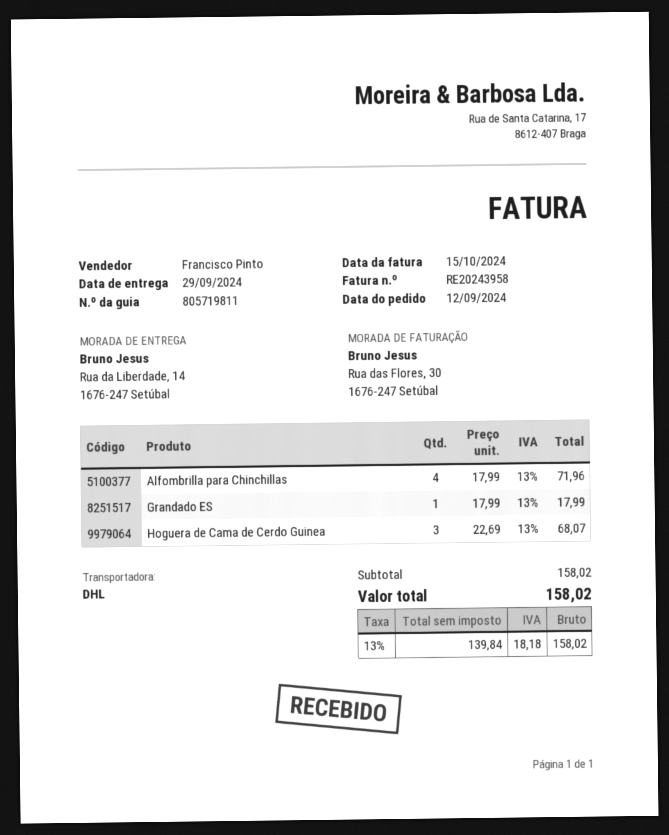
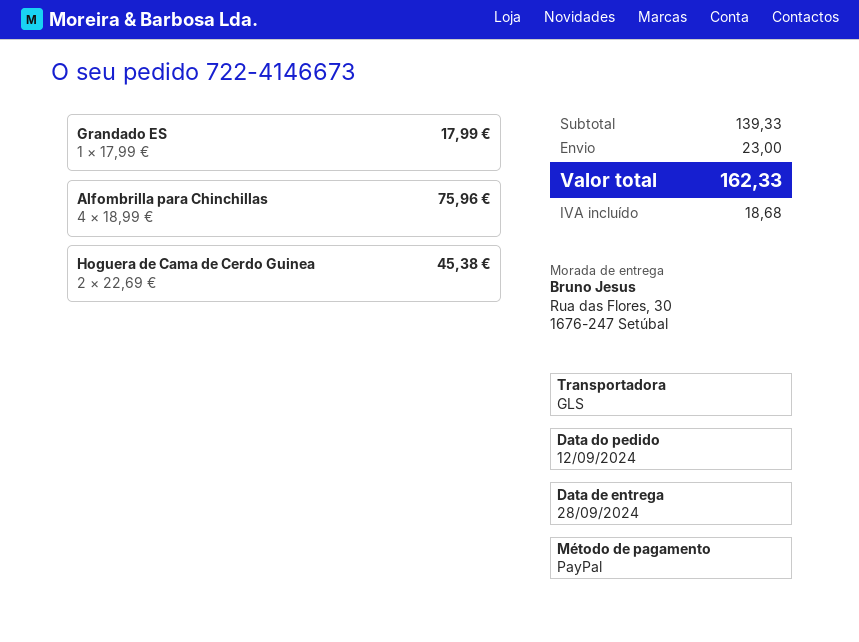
delivery date: 2024-09-29 -> 2024-09-28
shipping method: DHL -> GLS
ship to: Rua da Liberdade, 14, 1676-247 Setúbal -> Rua das Flores, 30, 1676-247 Setúbal
Alfombrilla para Chinchillas: 4 x 17.99 = 71.96 -> 4 x 18.99 = 75.96
Hoguera de Cama de Cerdo Guinea: 3 x 22.69 = 68.07 -> 2 x 22.69 = 45.38
subtotal: 158.02 -> 139.33
shipping: none -> 23.00
tax: 18.18 -> 18.68
total: 158.02 -> 162.33

